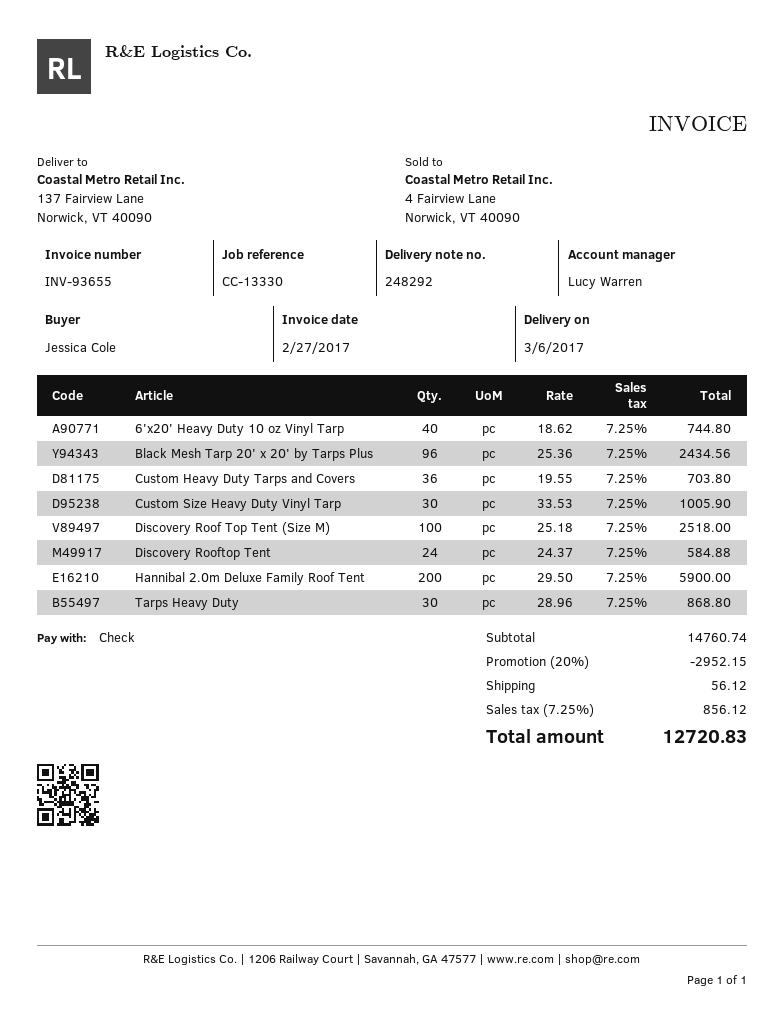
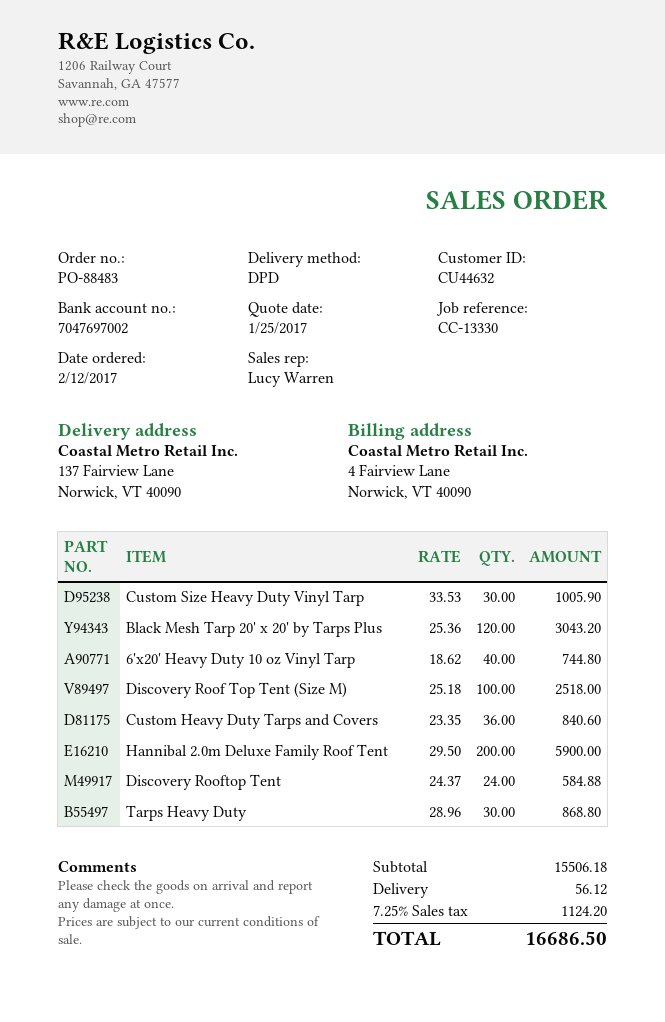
Black Mesh Tarp 20' x 20' by Tarps Plus: 96 x 25.36 = 2434.56 -> 120 x 25.36 = 3043.20
Custom Heavy Duty Tarps and Covers: 36 x 19.55 = 703.80 -> 36 x 23.35 = 840.60
subtotal: 14760.74 -> 15506.18
discount: 20% = 2952.15 -> none
tax: 7.25% = 856.12 -> 7.25% = 1124.20
total: 12720.83 -> 16686.50

